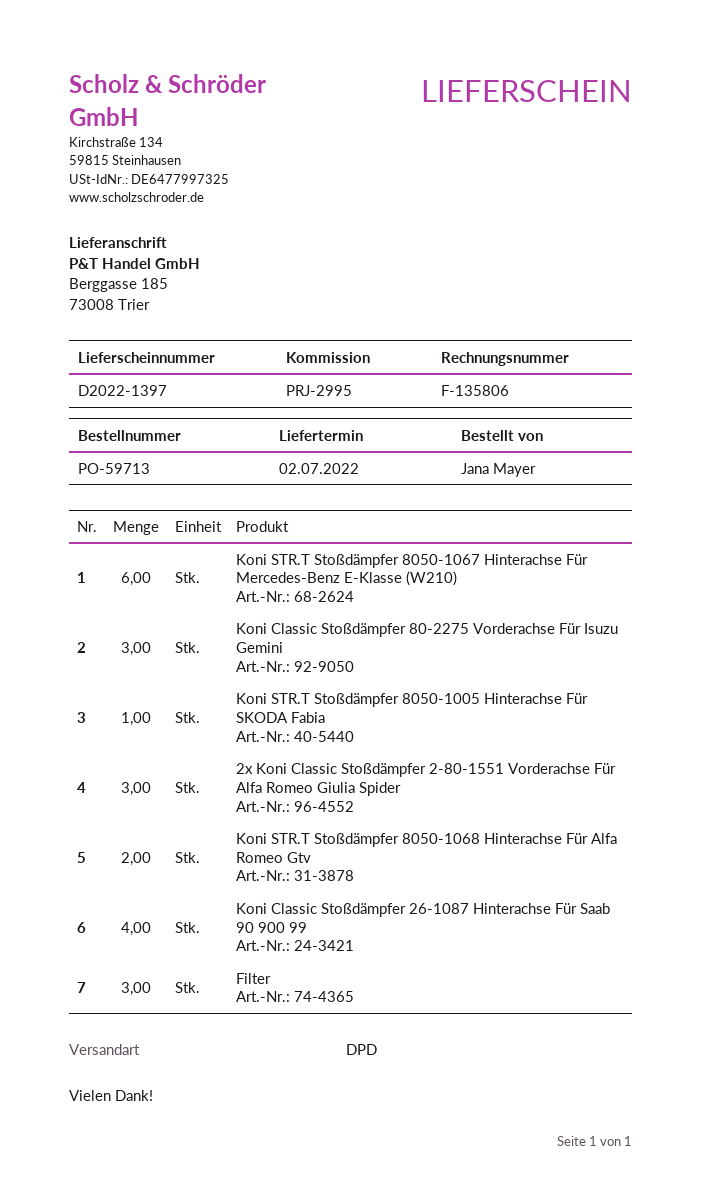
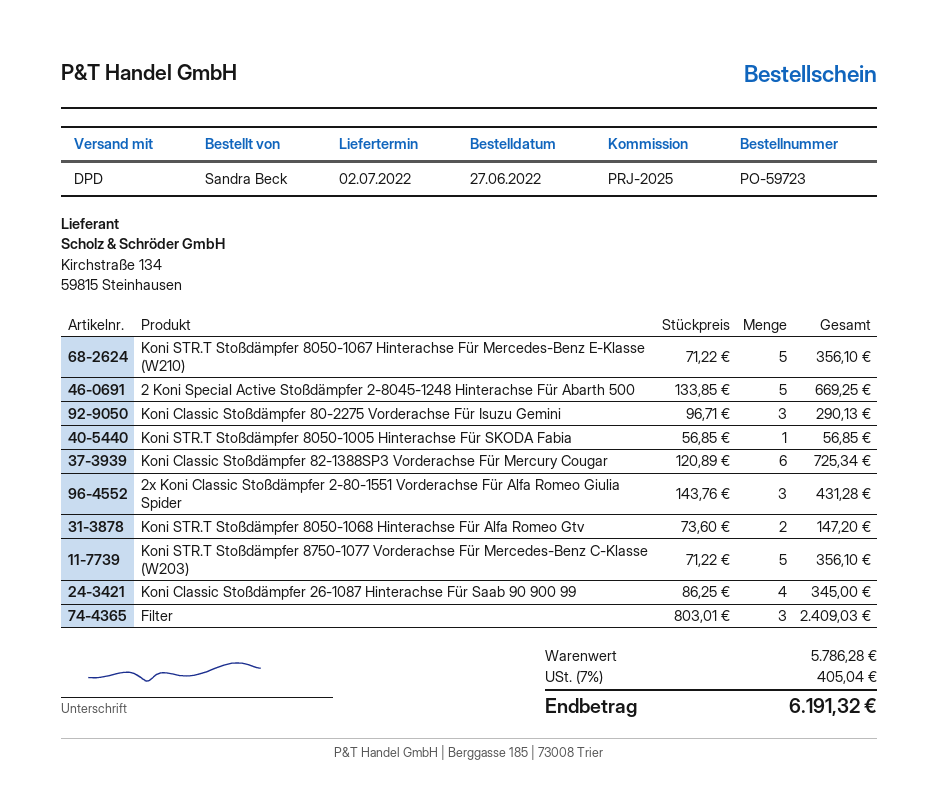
order number: PO-59713 -> PO-59723
reference: PRJ-2995 -> PRJ-2025
ordered by: Jana Mayer -> Sandra Beck
Koni STR.T Stoßdämpfer 8050-1067 Hinterachse Für Mercedes-Benz E-Klasse (W210): 6 -> 5
2 Koni Special Active Stoßdämpfer 2-8045-1248 Hinterachse Für Abarth 500: none -> 5
Koni Classic Stoßdämpfer 82-1388SP3 Vorderachse Für Mercury Cougar: none -> 6
Koni STR.T Stoßdämpfer 8750-1077 Vorderachse Für Mercedes-Benz C-Klasse (W203): none -> 5

